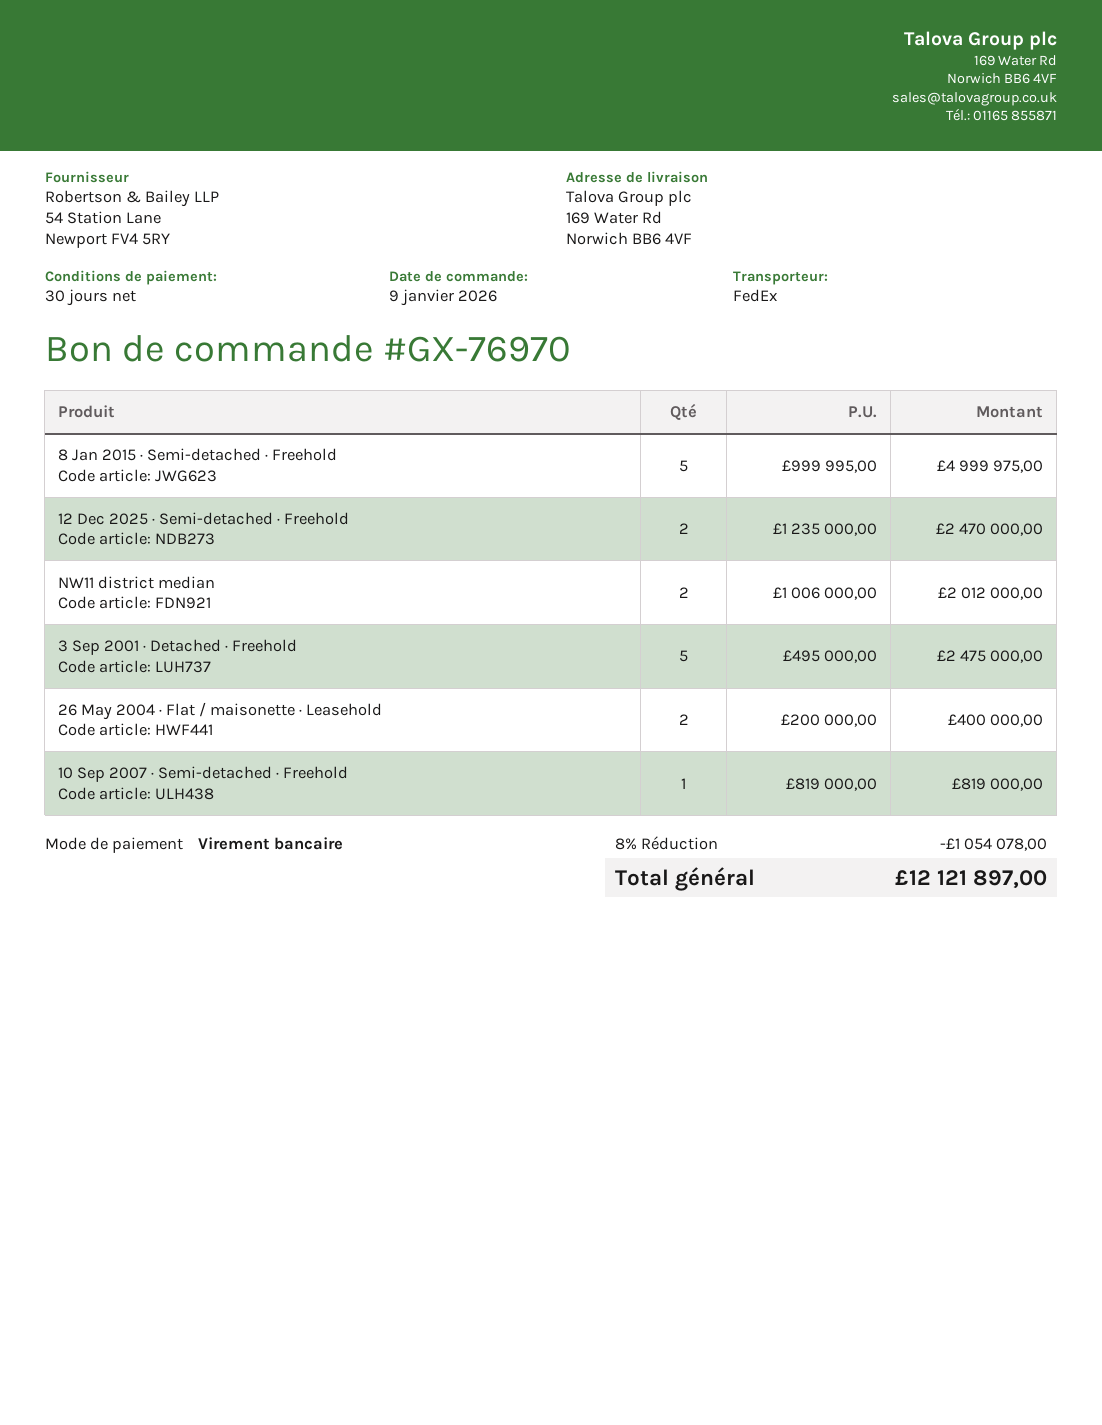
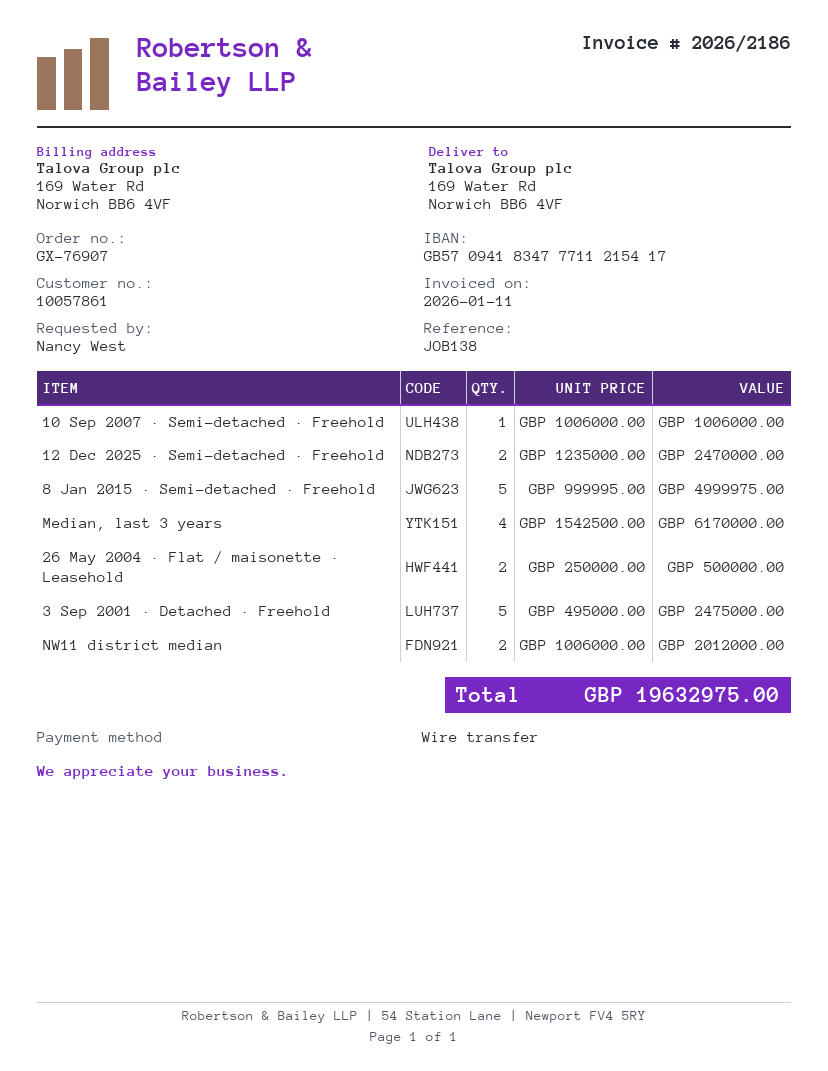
order number: GX-76970 -> GX-76907
26 May 2004 · Flat / maisonette · Leasehold: 2 x 200000.00 = 400000.00 -> 2 x 250000.00 = 500000.00
10 Sep 2007 · Semi-detached · Freehold: 1 x 819000.00 = 819000.00 -> 1 x 1006000.00 = 1006000.00
Median, last 3 years: none -> 4 x 1542500.00 = 6170000.00
discount: 8% = 1054078.00 -> none
total: 12121897.00 -> 19632975.00

